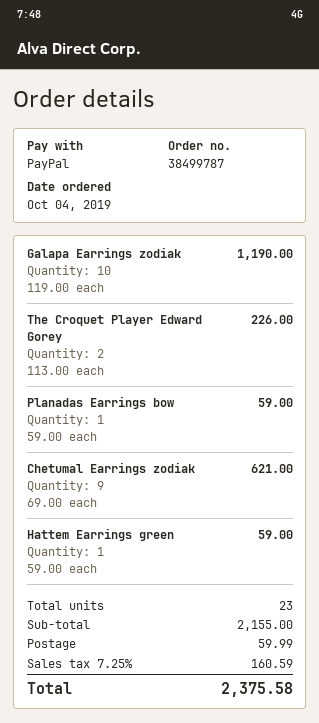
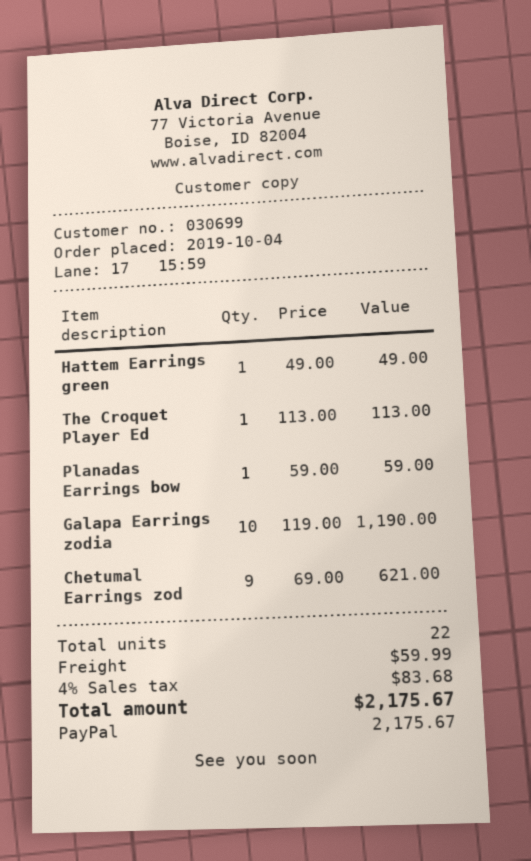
The Croquet Player Edward Gorey: 2 x 113.00 = 226.00 -> 1 x 113.00 = 113.00
Hattem Earrings green: 1 x 59.00 = 59.00 -> 1 x 49.00 = 49.00
total quantity: 23 -> 22
tax: 7.25% = 160.59 -> 4% = 83.68
total: 2375.58 -> 2175.67

